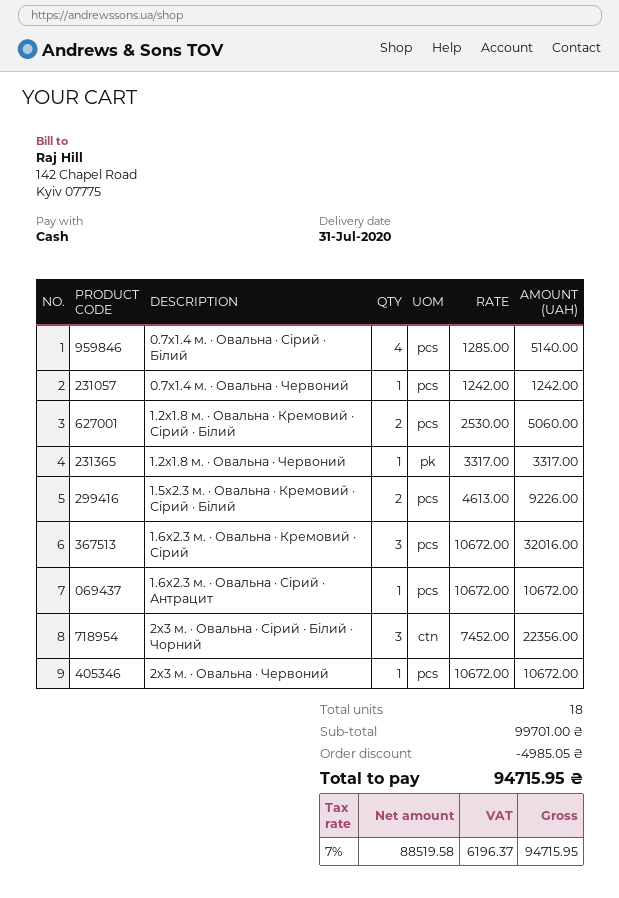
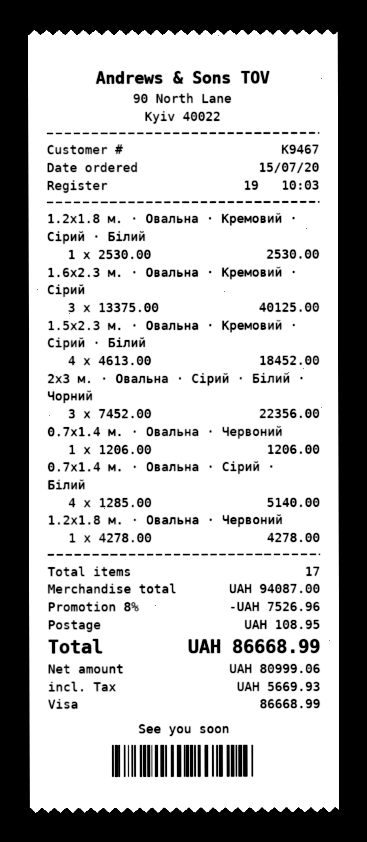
payment method: cash -> Visa
0.7x1.4 м. · Овальна · Червоний: 1 x 1242.00 = 1242.00 -> 1 x 1206.00 = 1206.00
1.2x1.8 м. · Овальна · Кремовий · Сірий · Білий: 2 x 2530.00 = 5060.00 -> 1 x 2530.00 = 2530.00
1.2x1.8 м. · Овальна · Червоний: 1 x 3317.00 = 3317.00 -> 1 x 4278.00 = 4278.00
1.5x2.3 м. · Овальна · Кремовий · Сірий · Білий: 2 x 4613.00 = 9226.00 -> 4 x 4613.00 = 18452.00
1.6x2.3 м. · Овальна · Кремовий · Сірий: 3 x 10672.00 = 32016.00 -> 3 x 13375.00 = 40125.00
1.6x2.3 м. · Овальна · Сірий · Антрацит: 1 x 10672.00 = 10672.00 -> none
2x3 м. · Овальна · Червоний: 1 x 10672.00 = 10672.00 -> none
total quantity: 18 -> 17
subtotal: 99701.00 -> 94087.00
discount: 4985.05 -> 7526.96
shipping: none -> 108.95
net: 88519.58 -> 80999.06
tax: 6196.37 -> 5669.93
total: 94715.95 -> 86668.99

